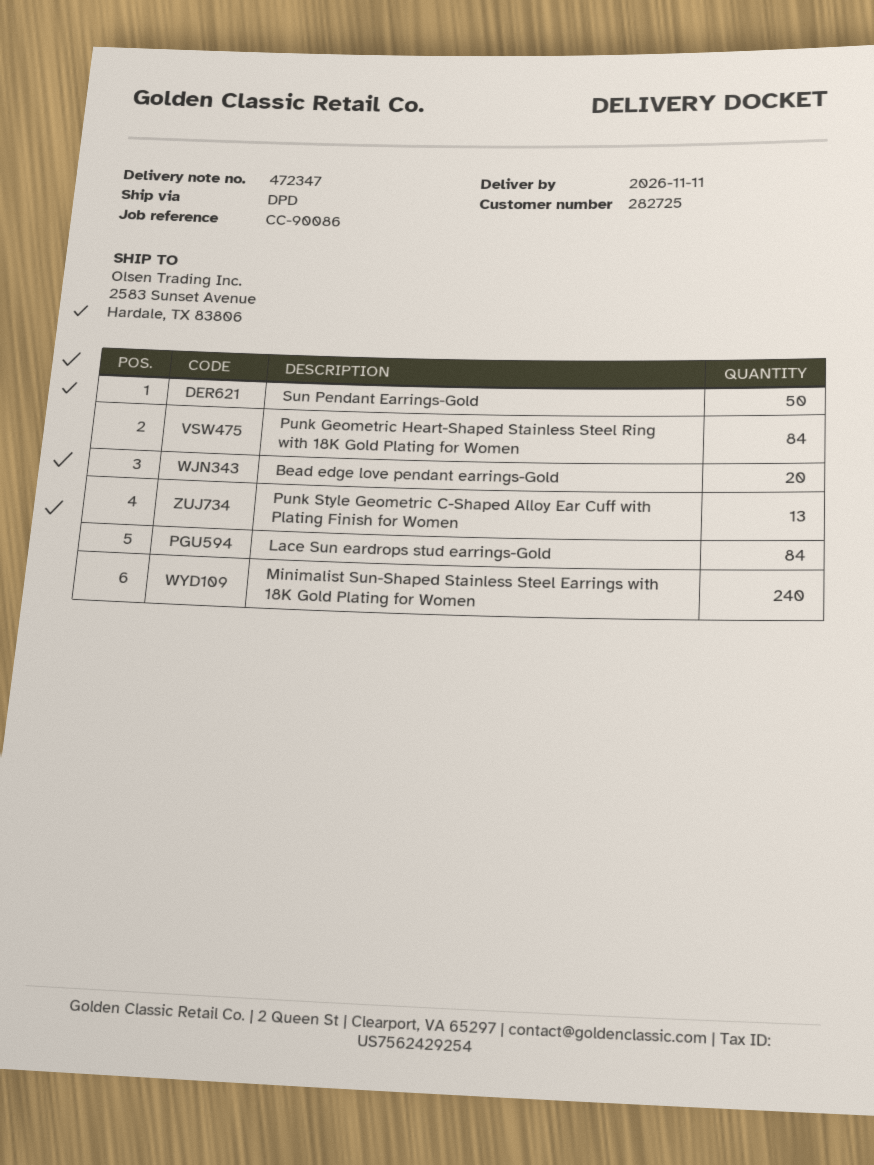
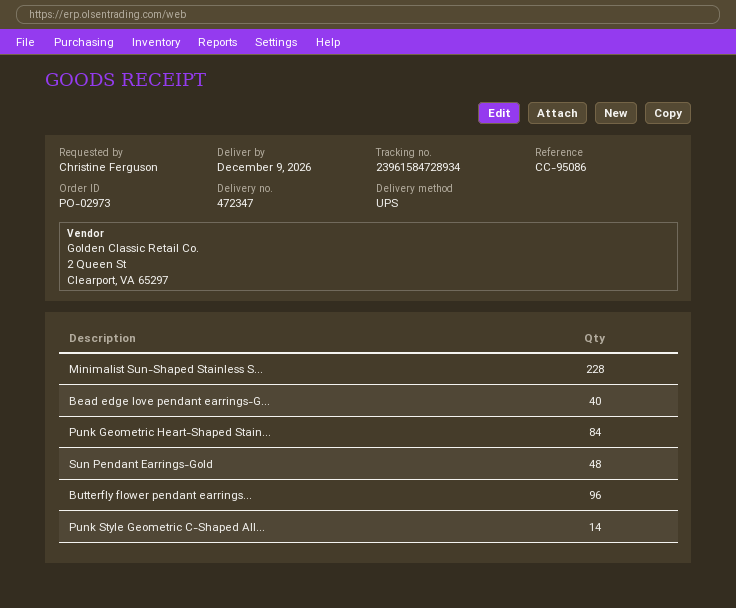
delivery date: 2026-11-11 -> 2026-12-09
reference: CC-90086 -> CC-95086
shipping method: DPD -> UPS
Sun Pendant Earrings-Gold: 50 -> 48
Bead edge love pendant earrings-Gold: 20 -> 40
Punk Style Geometric C-Shaped Alloy Ear Cuff with Plating Finish for Women: 13 -> 14
Lace Sun eardrops stud earrings-Gold: 84 -> none
Minimalist Sun-Shaped Stainless Steel Earrings with 18K Gold Plating for Women: 240 -> 228
Butterfly flower pendant earrings...: none -> 96

